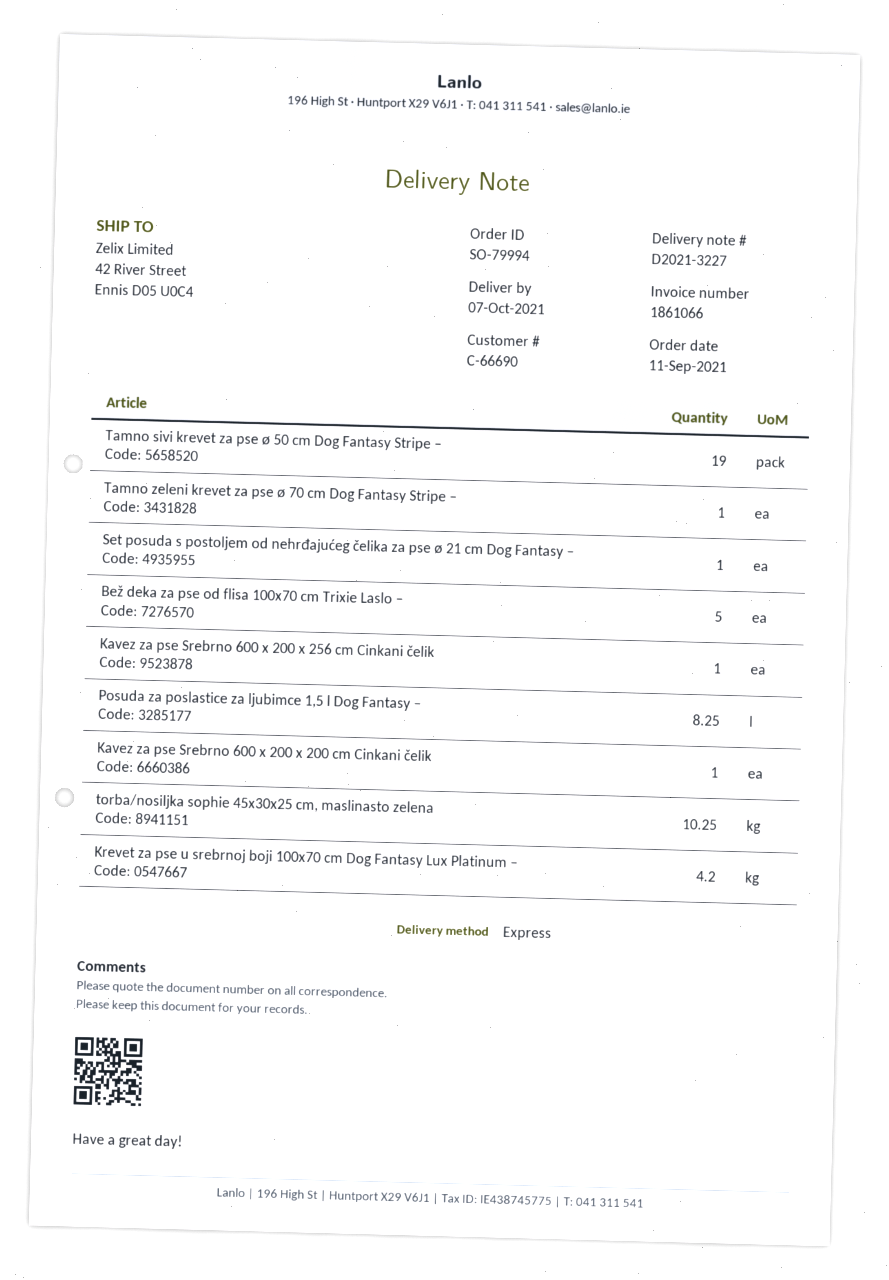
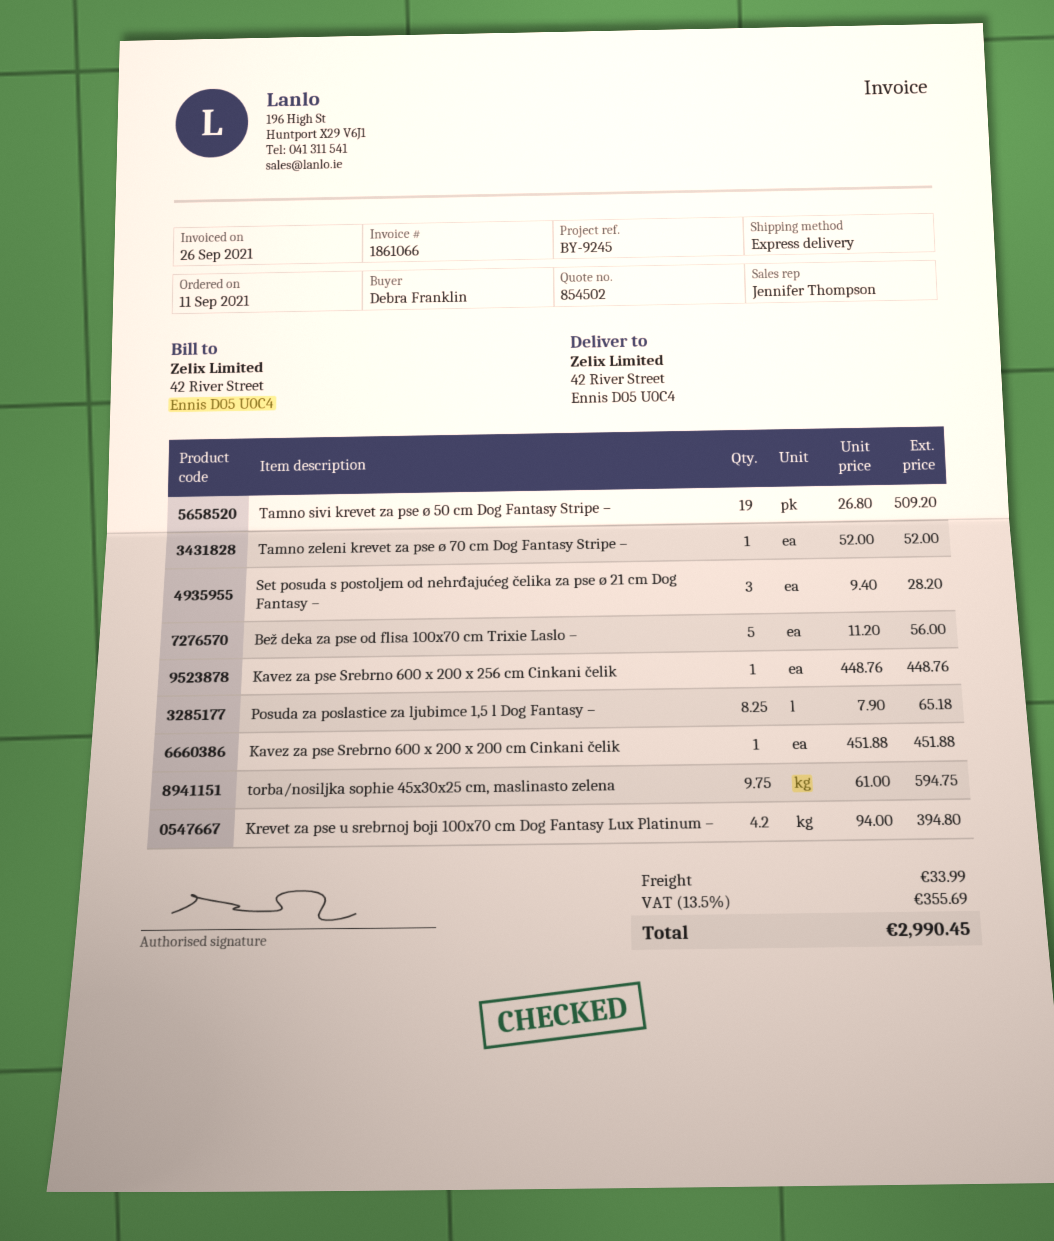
Set posuda s postoljem od nehrđajućeg čelika za pse ø 21 cm Dog Fantasy –: 1 -> 3
torba/nosiljka sophie 45x30x25 cm, maslinasto zelena: 10.25 -> 9.75

